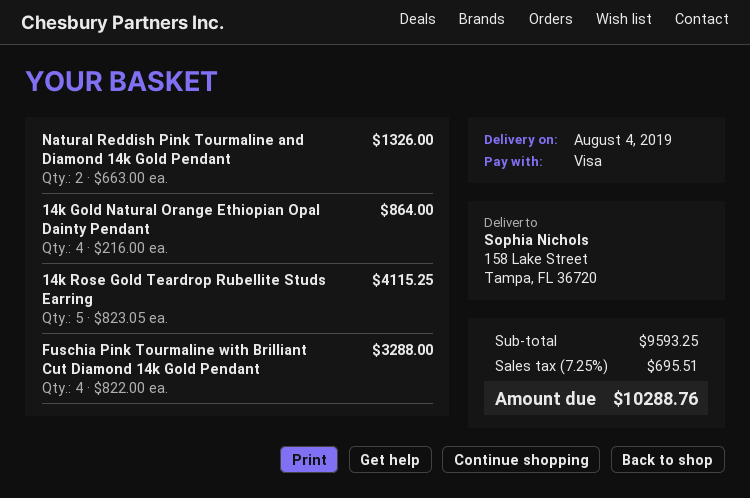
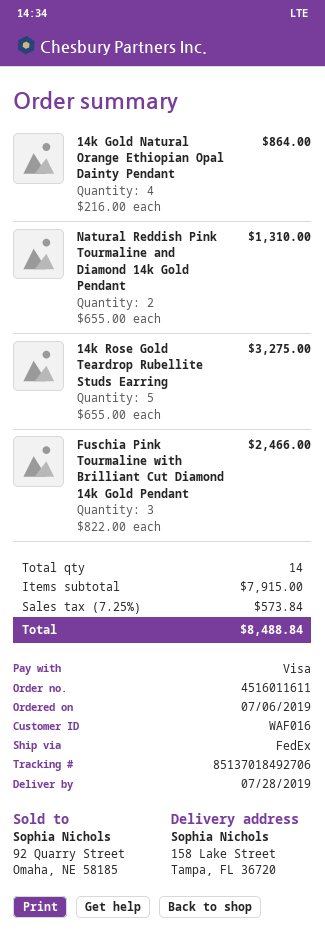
delivery date: 2019-08-04 -> 2019-07-28
Natural Reddish Pink Tourmaline and Diamond 14k Gold Pendant: 2 x 663.00 = 1326.00 -> 2 x 655.00 = 1310.00
14k Rose Gold Teardrop Rubellite Studs Earring: 5 x 823.05 = 4115.25 -> 5 x 655.00 = 3275.00
Fuschia Pink Tourmaline with Brilliant Cut Diamond 14k Gold Pendant: 4 x 822.00 = 3288.00 -> 3 x 822.00 = 2466.00
subtotal: 9593.25 -> 7915.00
tax: 7.25% = 695.51 -> 7.25% = 573.84
total: 10288.76 -> 8488.84

